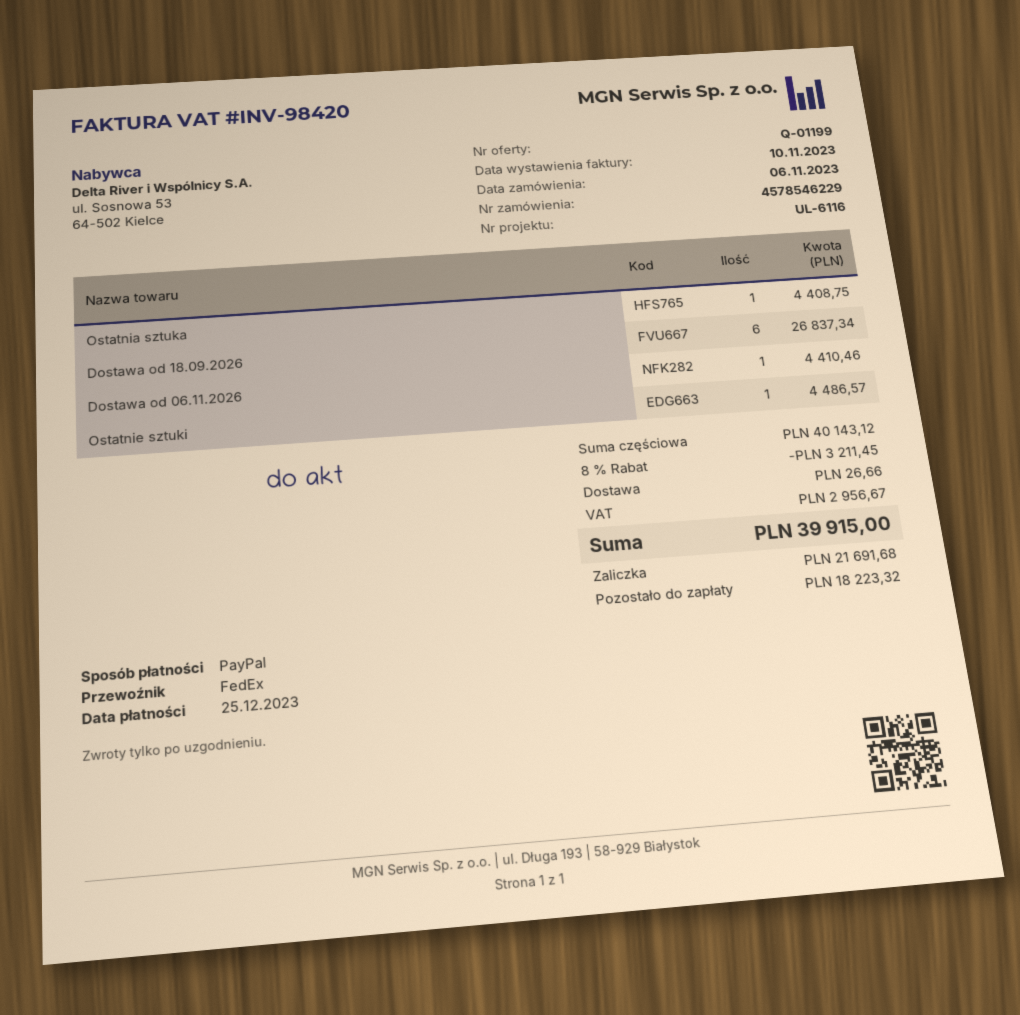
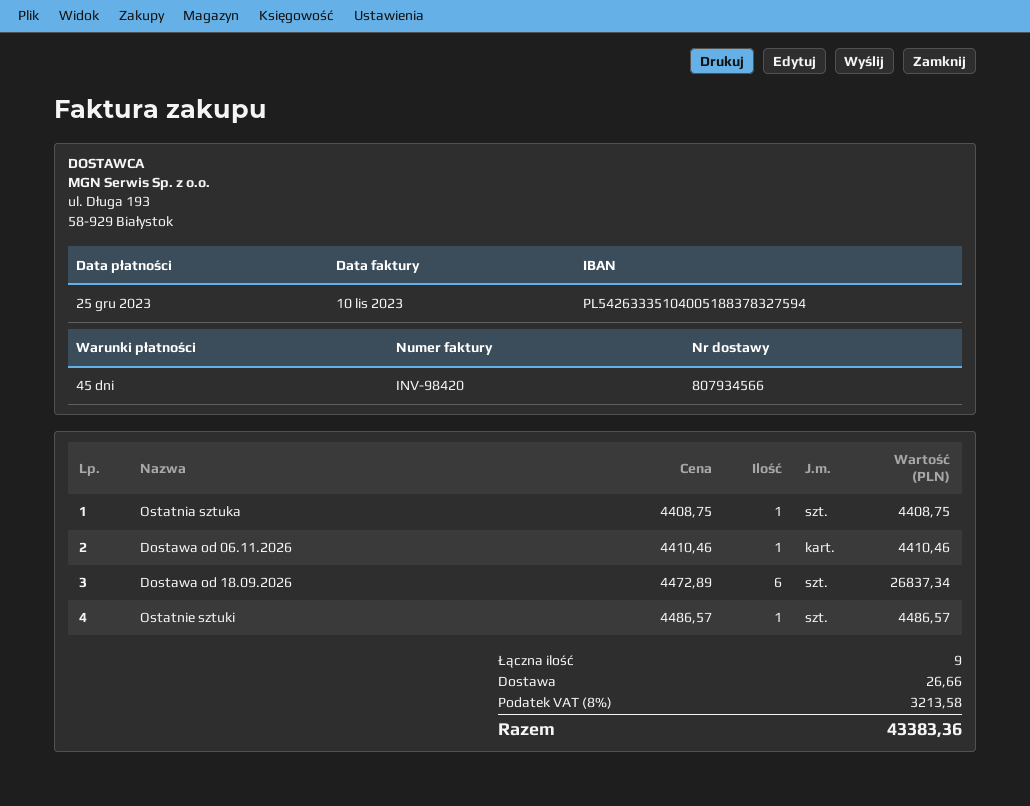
discount: 8% = 3211.45 -> none
tax: 2956.67 -> 3213.58
total: 39915.00 -> 43383.36

